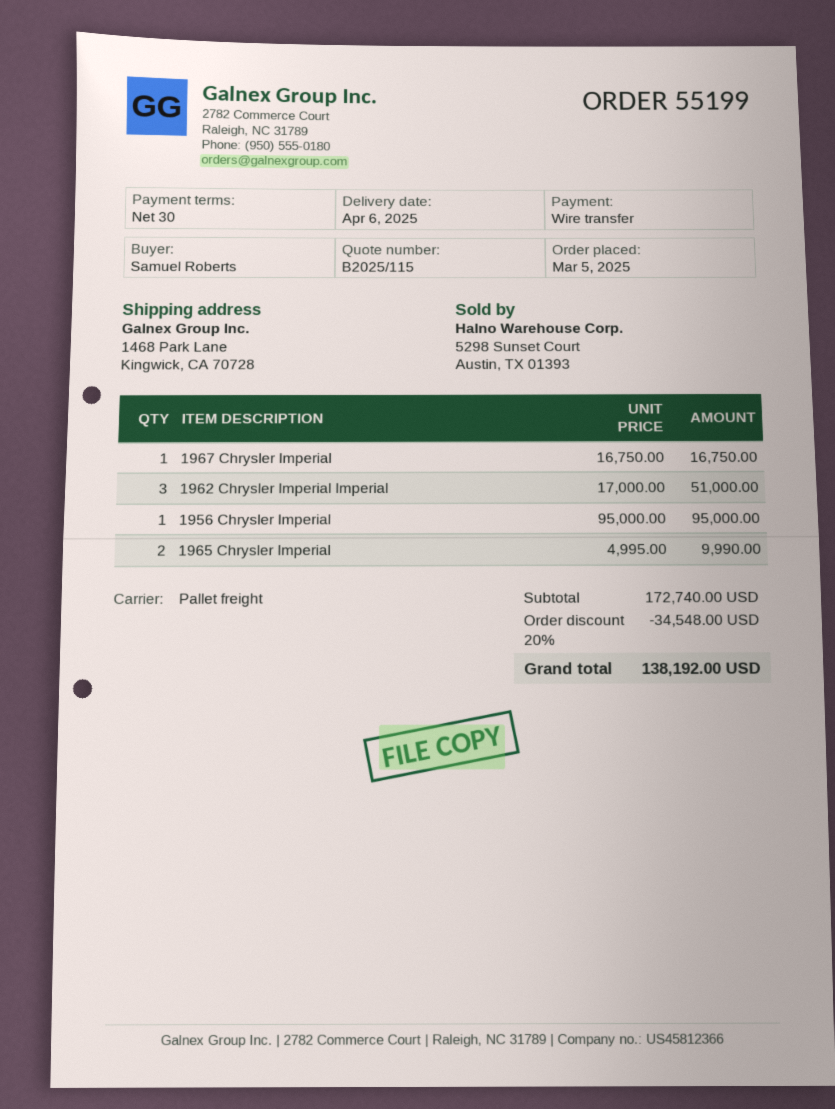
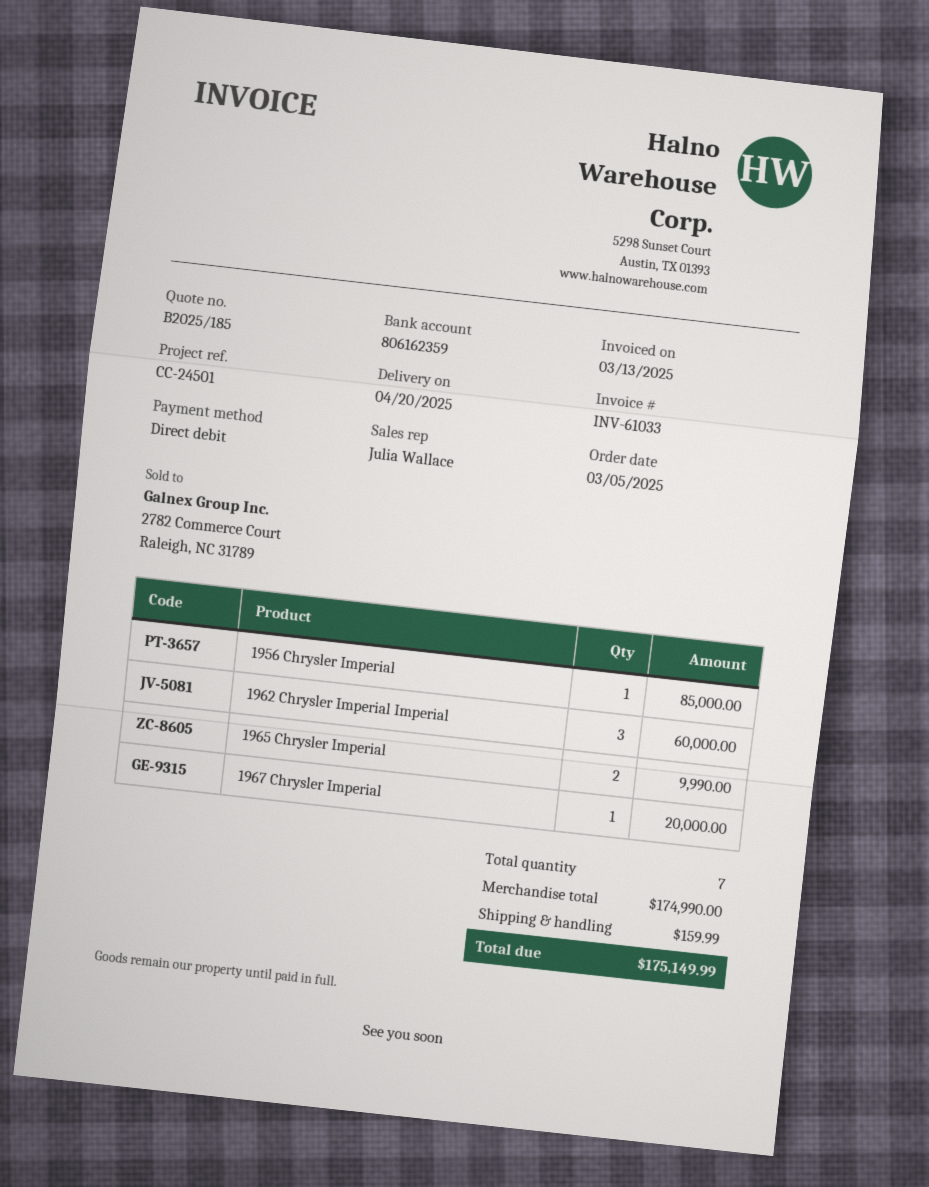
quote number: B2025/115 -> B2025/185
delivery date: 2025-04-06 -> 2025-04-20
payment method: bank transfer -> direct debit
1967 Chrysler Imperial: 1 for 16750.00 -> 1 for 20000.00
1962 Chrysler Imperial Imperial: 3 for 51000.00 -> 3 for 60000.00
1956 Chrysler Imperial: 1 for 95000.00 -> 1 for 85000.00
subtotal: 172740.00 -> 174990.00
discount: 20% = 34548.00 -> none
shipping: none -> 159.99
total: 138192.00 -> 175149.99

